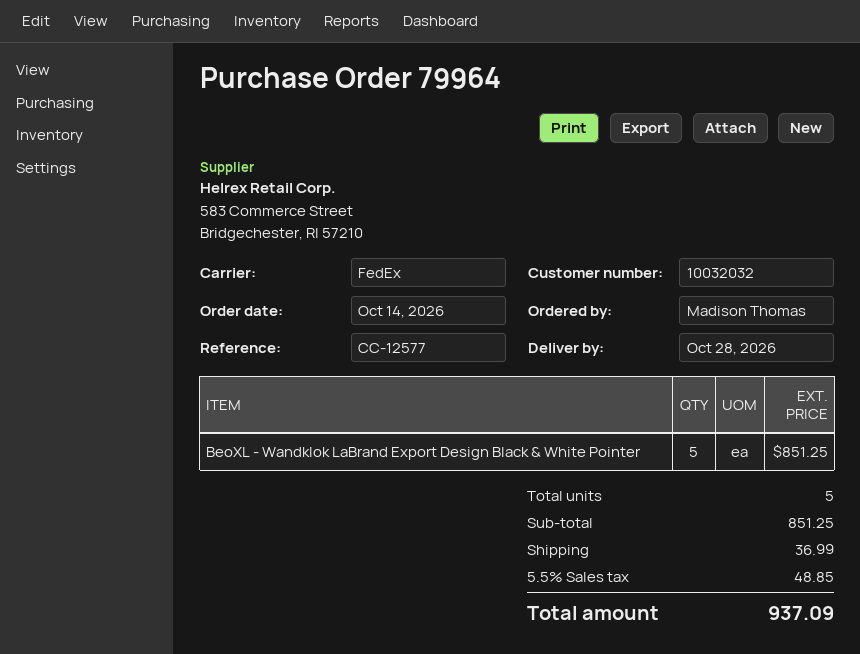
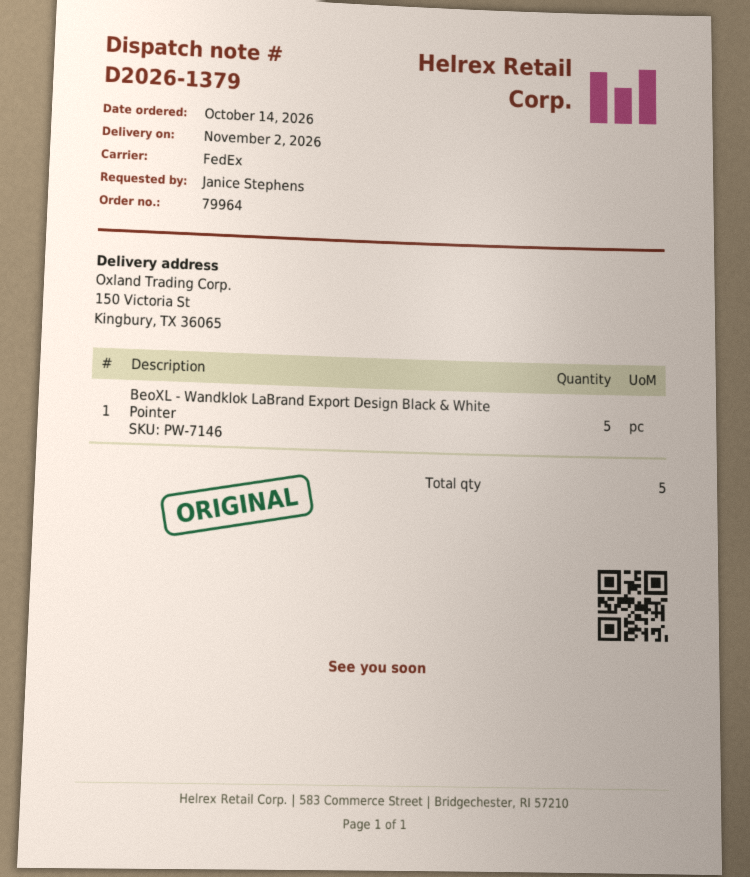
delivery date: 2026-10-28 -> 2026-11-02
ordered by: Madison Thomas -> Janice Stephens

